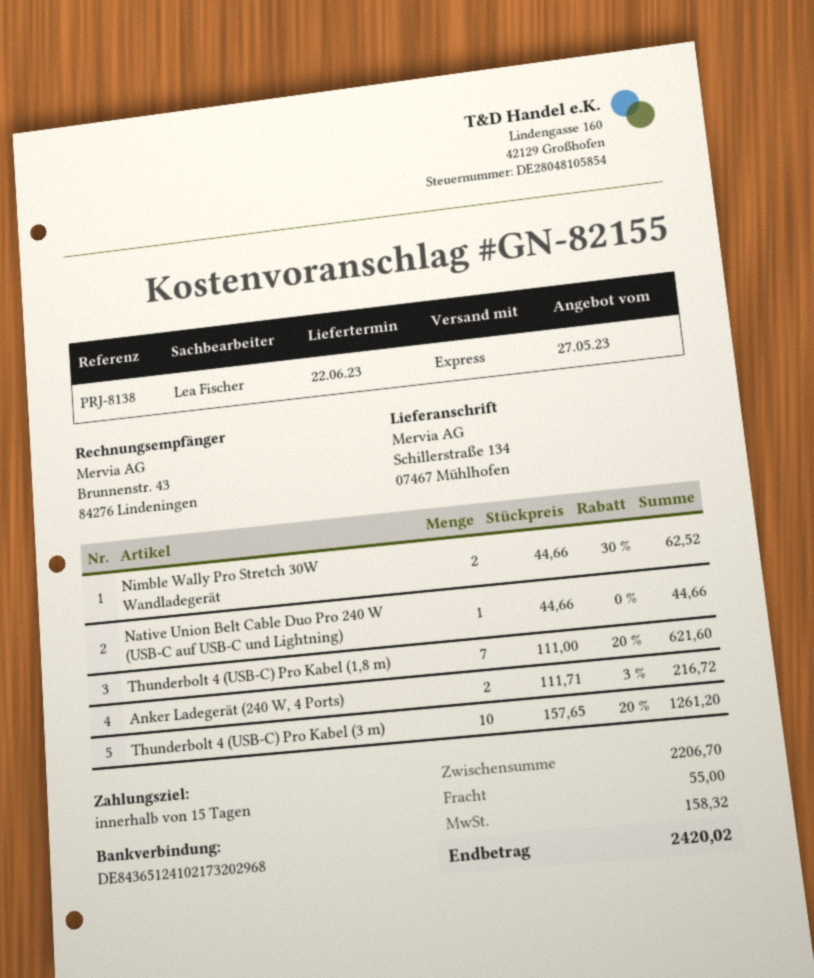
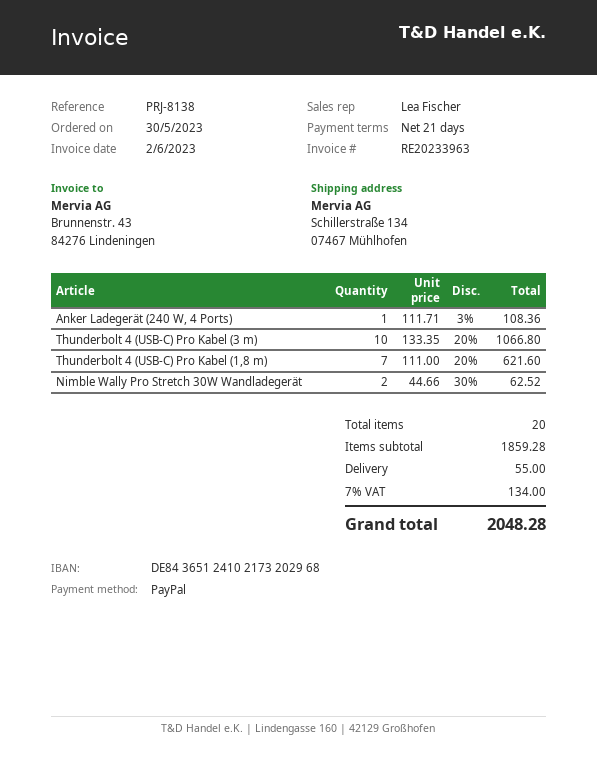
payment terms: 15 days -> 21 days
Native Union Belt Cable Duo Pro 240 W (USB-C auf USB-C und Lightning): 1 x 44.66 = 44.66 -> none
Anker Ladegerät (240 W, 4 Ports): 2 x 111.71 - 3% = 216.72 -> 1 x 111.71 - 3% = 108.36
Thunderbolt 4 (USB‑C) Pro Kabel (3 m): 10 x 157.65 - 20% = 1261.20 -> 10 x 133.35 - 20% = 1066.80
subtotal: 2206.70 -> 1859.28
tax: 158.32 -> 134.00
total: 2420.02 -> 2048.28

